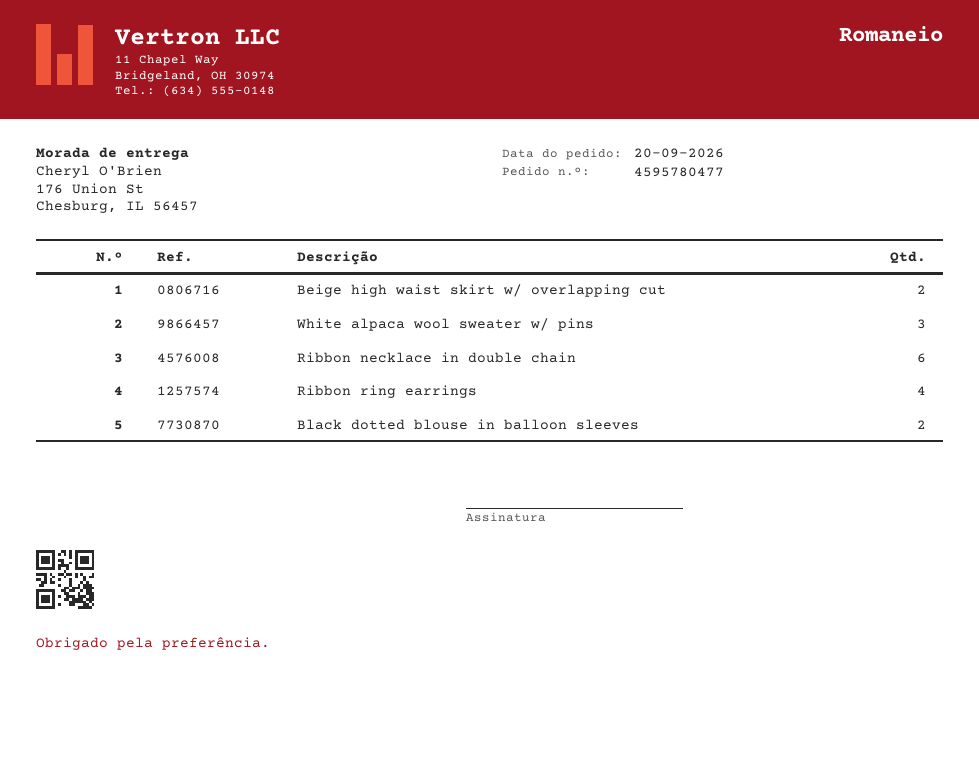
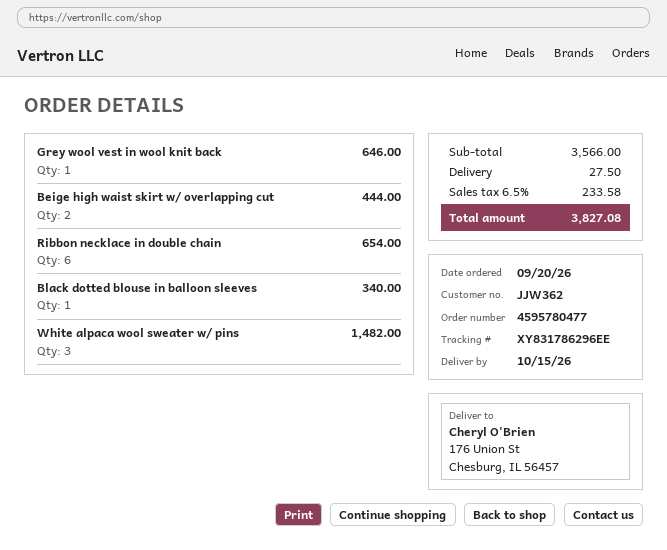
Ribbon ring earrings: 4 -> none
Black dotted blouse in balloon sleeves: 2 -> 1
Grey wool vest in wool knit back: none -> 1

